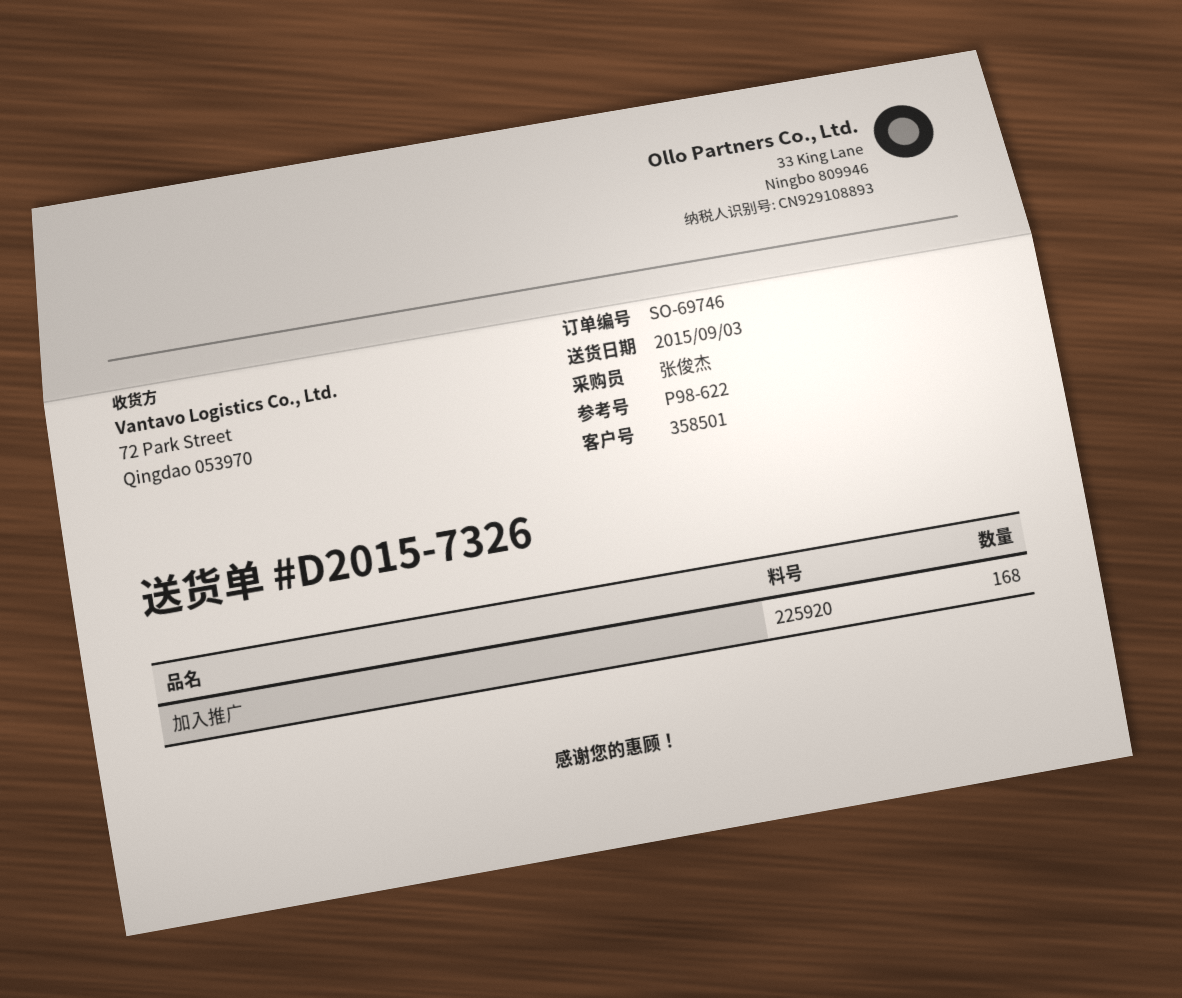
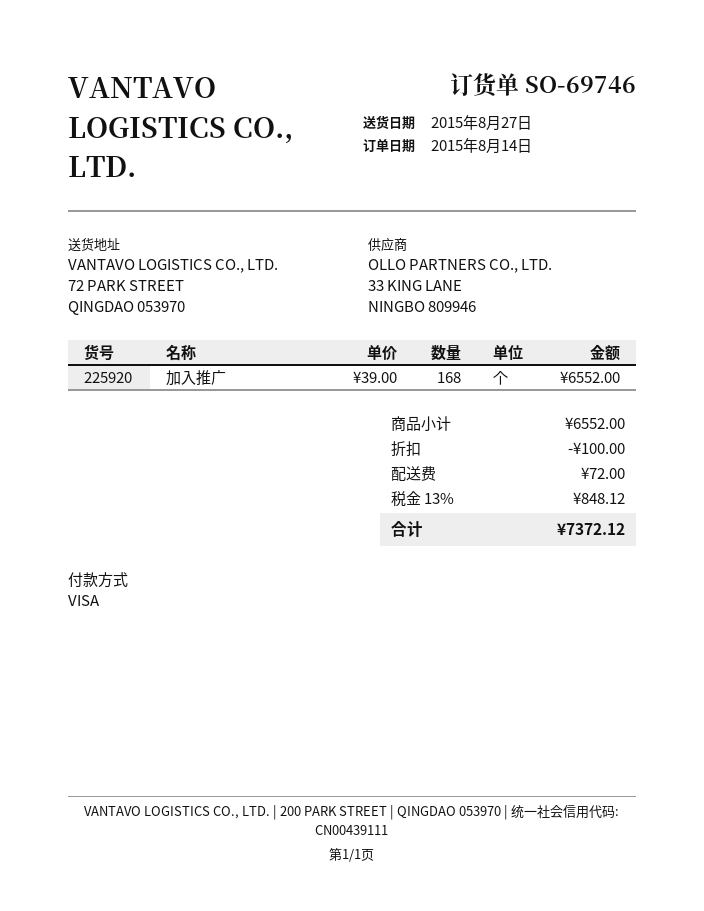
delivery date: 2015-09-03 -> 2015-08-27

